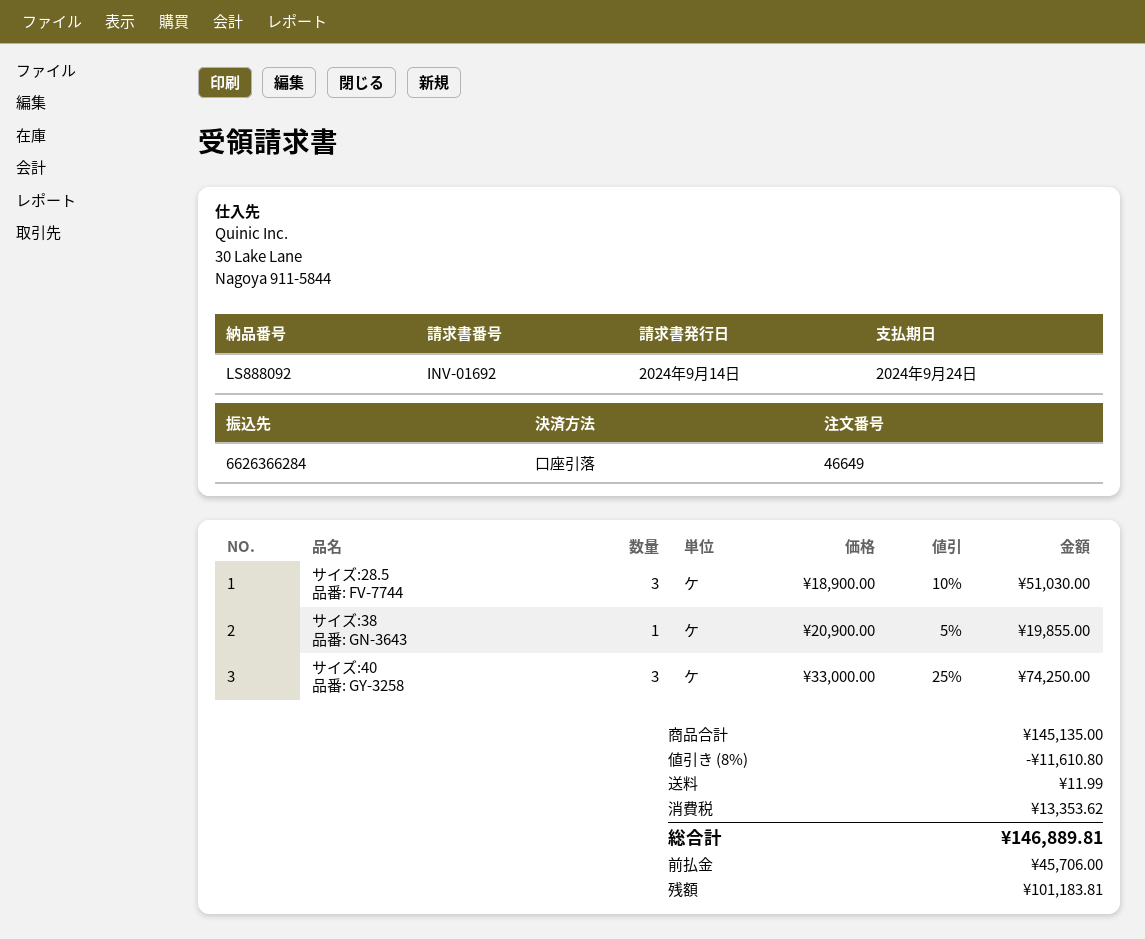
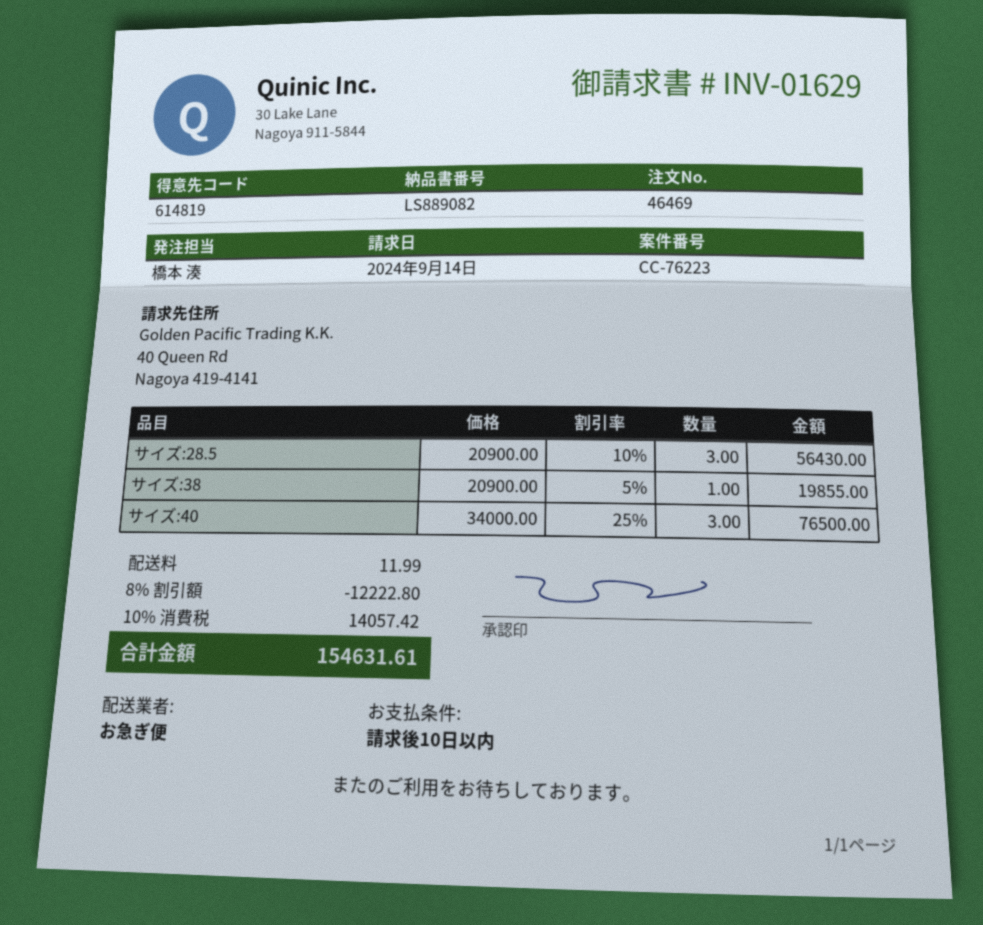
order number: 46649 -> 46469
delivery note number: LS888092 -> LS889082
invoice number: INV-01692 -> INV-01629
サイズ:28.5: 3 x 18900.00 - 10% = 51030.00 -> 3 x 20900.00 - 10% = 56430.00
サイズ:40: 3 x 33000.00 - 25% = 74250.00 -> 3 x 34000.00 - 25% = 76500.00
discount: 8% = 11610.80 -> 8% = 12222.80
tax: 13353.62 -> 14057.42
total: 146889.81 -> 154631.61

